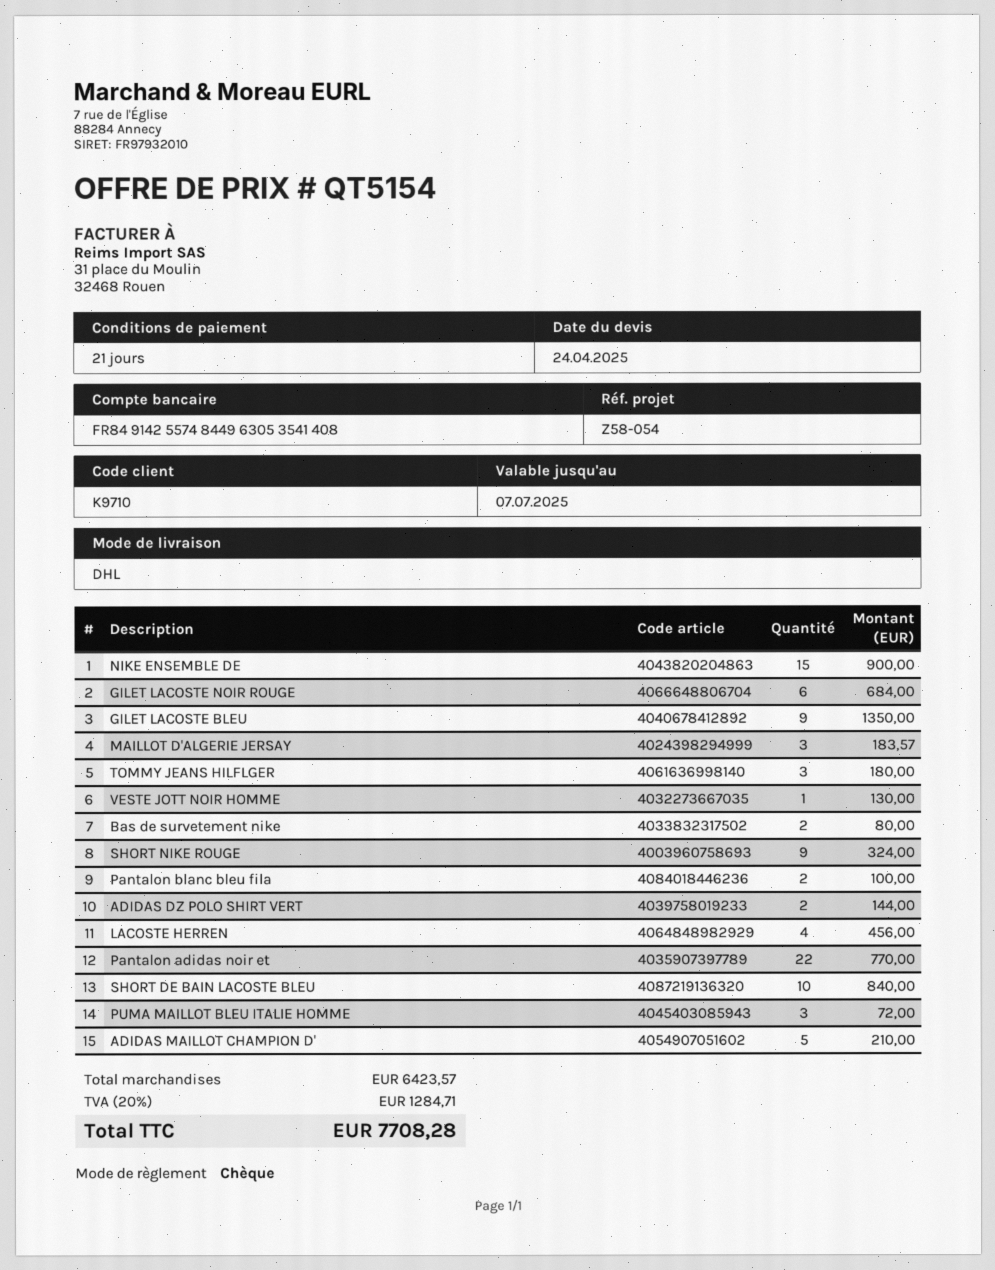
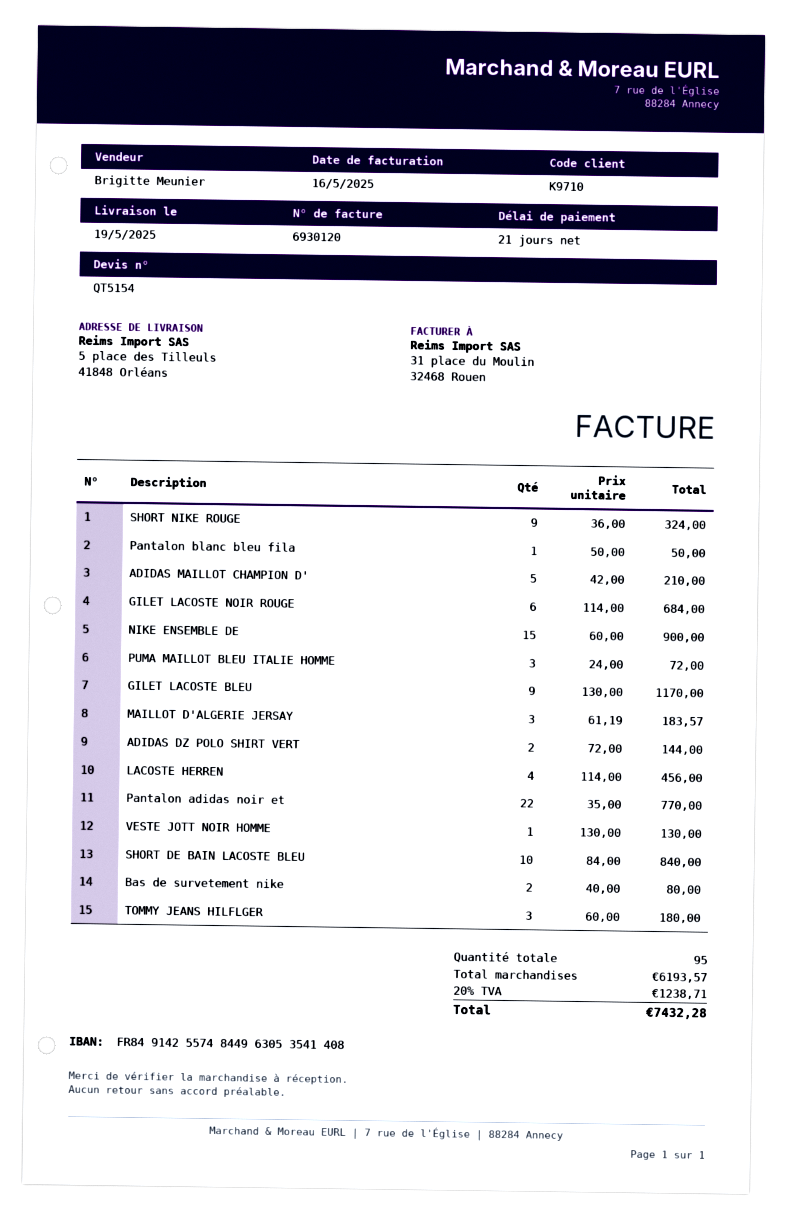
GILET LACOSTE BLEU: 9 for 1350.00 -> 9 for 1170.00
Pantalon blanc bleu fila: 2 for 100.00 -> 1 for 50.00
subtotal: 6423.57 -> 6193.57
tax: 20% = 1284.71 -> 20% = 1238.71
total: 7708.28 -> 7432.28

